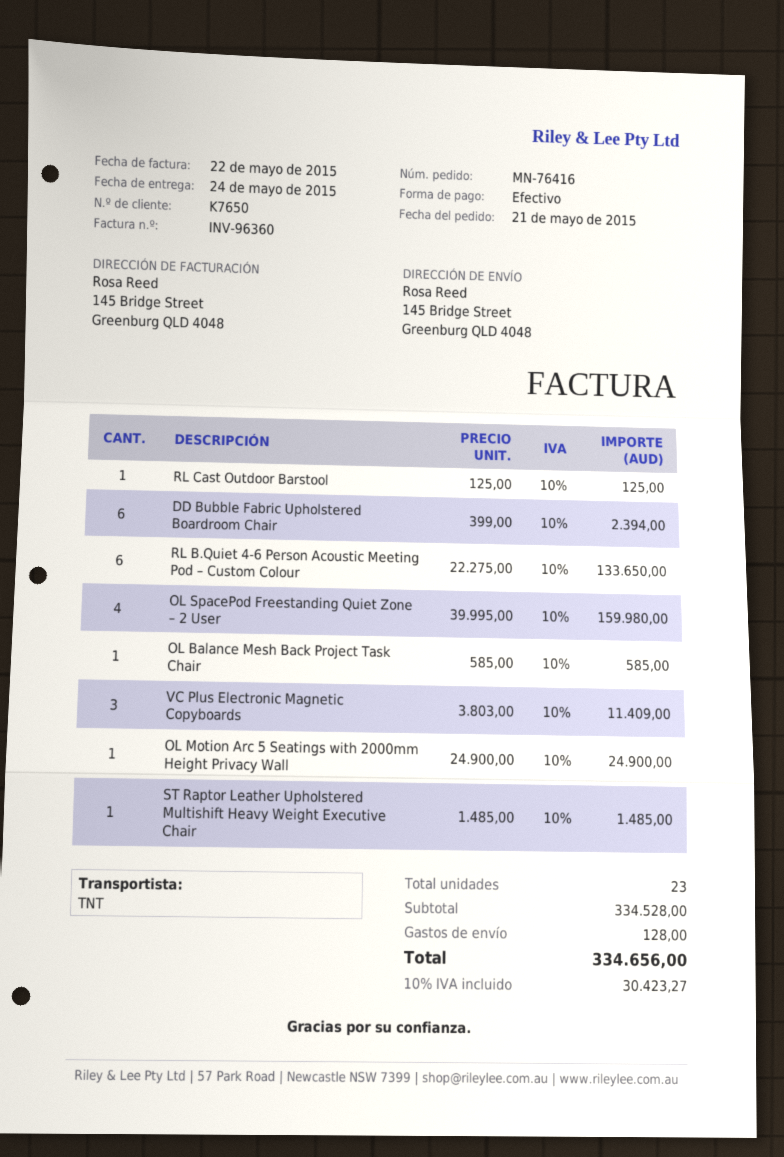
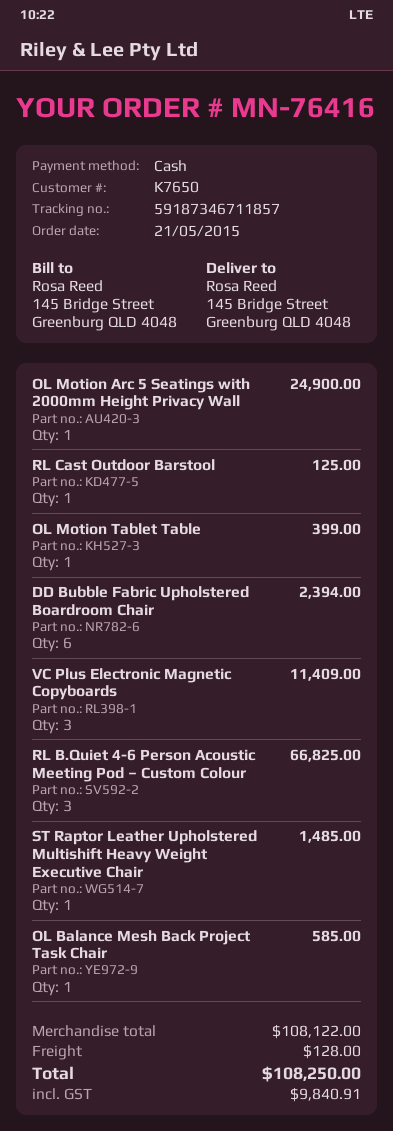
RL B.Quiet 4-6 Person Acoustic Meeting Pod – Custom Colour: 6 for 133650.00 -> 3 for 66825.00
OL SpacePod Freestanding Quiet Zone – 2 User: 4 for 159980.00 -> none
OL Motion Tablet Table: none -> 1 for 399.00
subtotal: 334528.00 -> 108122.00
tax: 30423.27 -> 9840.91
total: 334656.00 -> 108250.00

